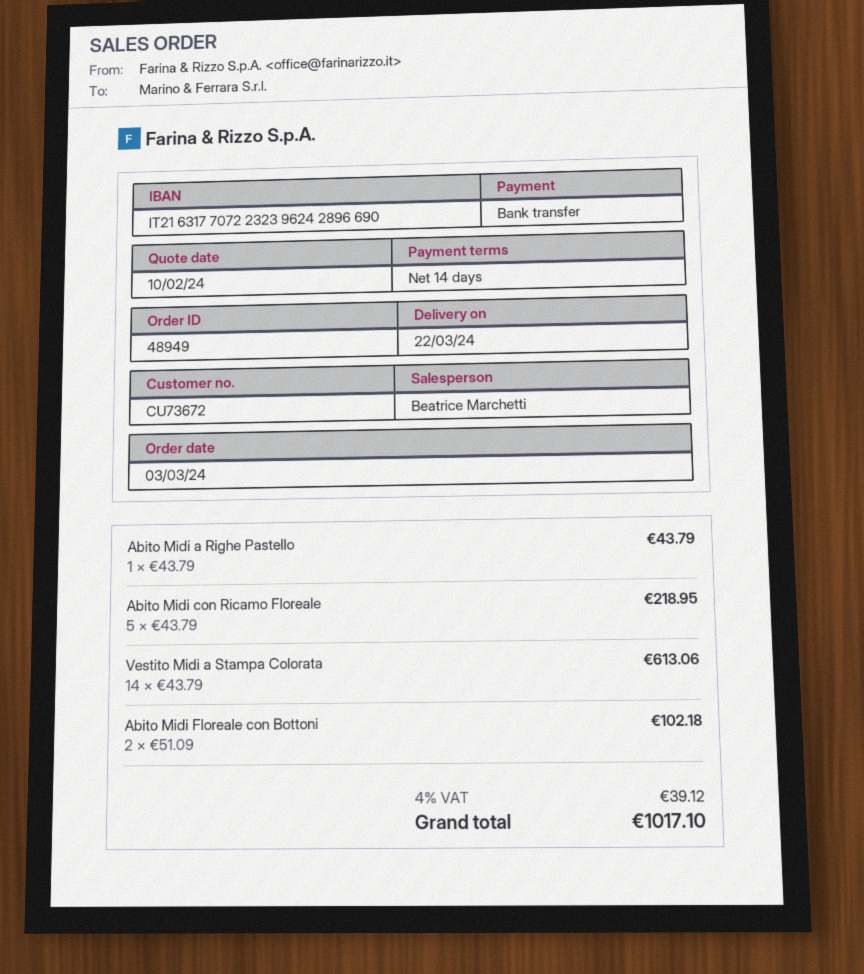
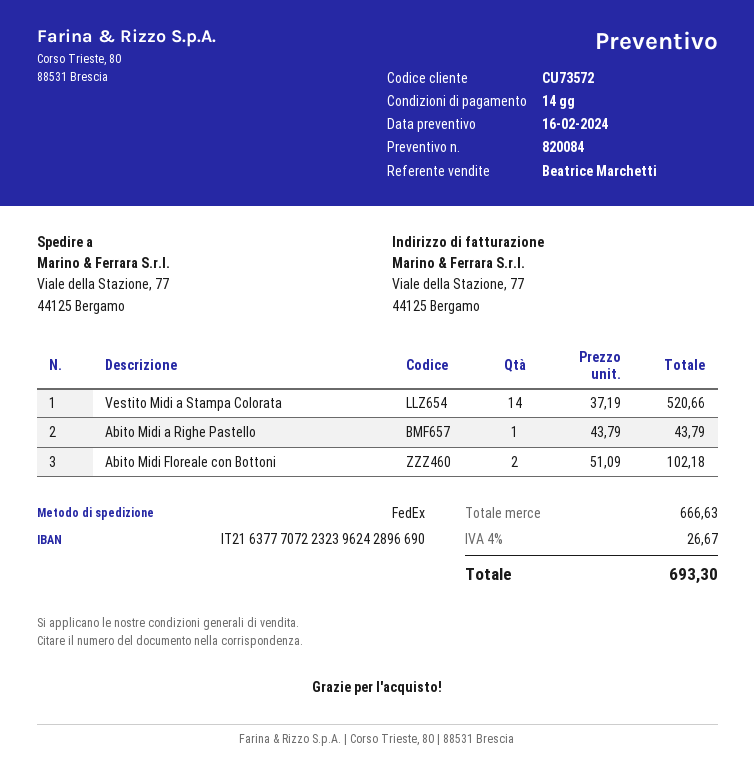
quote date: 2024-02-10 -> 2024-02-16
customer number: CU73672 -> CU73572
bank account: IT2163177072232396242896690 -> IT2163777072232396242896690
Abito Midi con Ricamo Floreale: 5 x 43.79 = 218.95 -> none
Vestito Midi a Stampa Colorata: 14 x 43.79 = 613.06 -> 14 x 37.19 = 520.66
tax: 4% = 39.12 -> 4% = 26.67
total: 1017.10 -> 693.30

